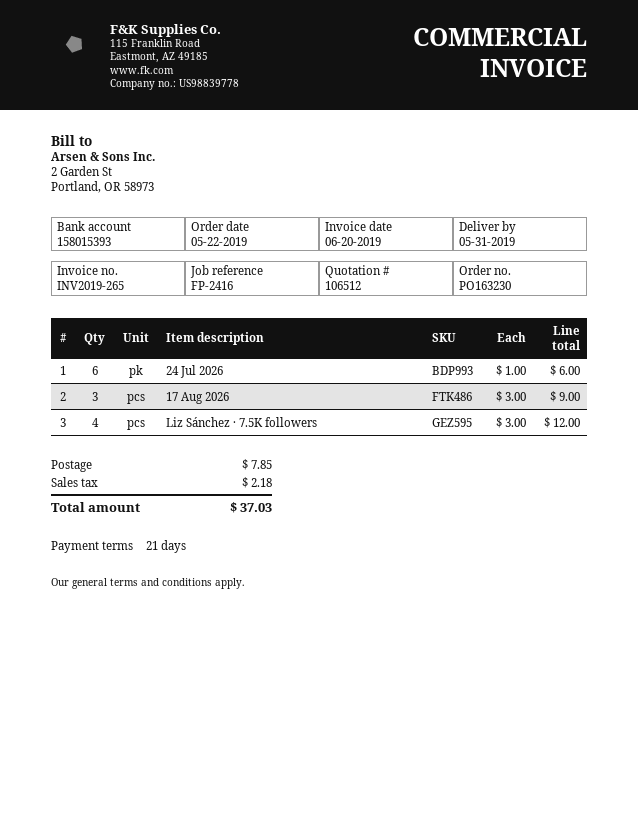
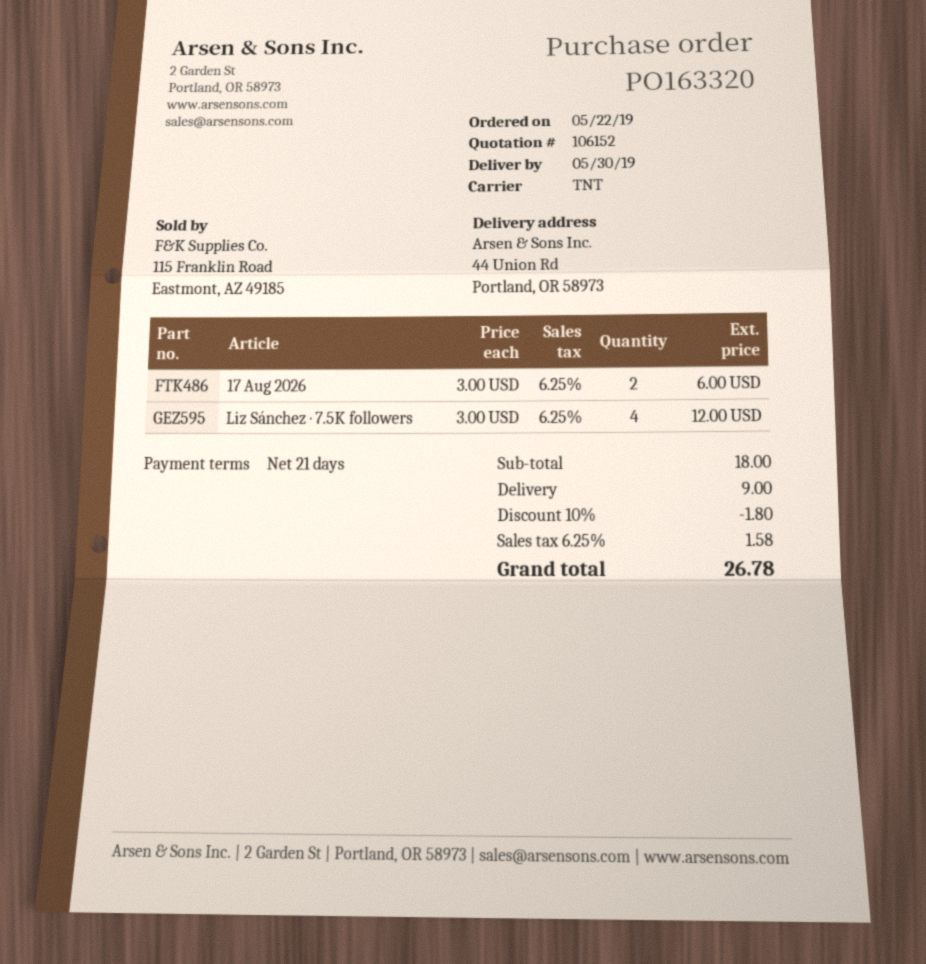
quote number: 106512 -> 106152
order number: PO163230 -> PO163320
delivery date: 2019-05-31 -> 2019-05-30
24 Jul 2026: 6 x 1.00 = 6.00 -> none
17 Aug 2026: 3 x 3.00 = 9.00 -> 2 x 3.00 = 6.00
discount: none -> 10% = 1.80
shipping: 7.85 -> 9.00
tax: 2.18 -> 1.58
total: 37.03 -> 26.78

